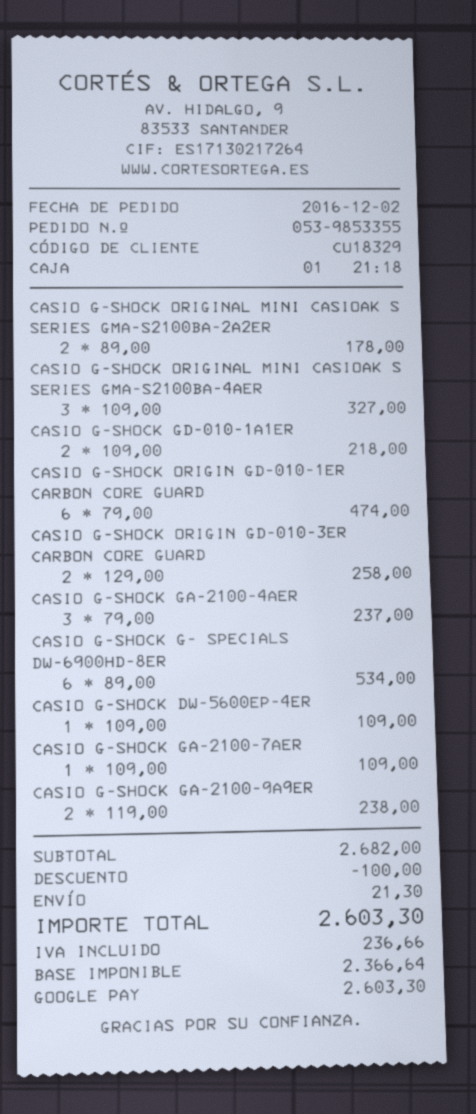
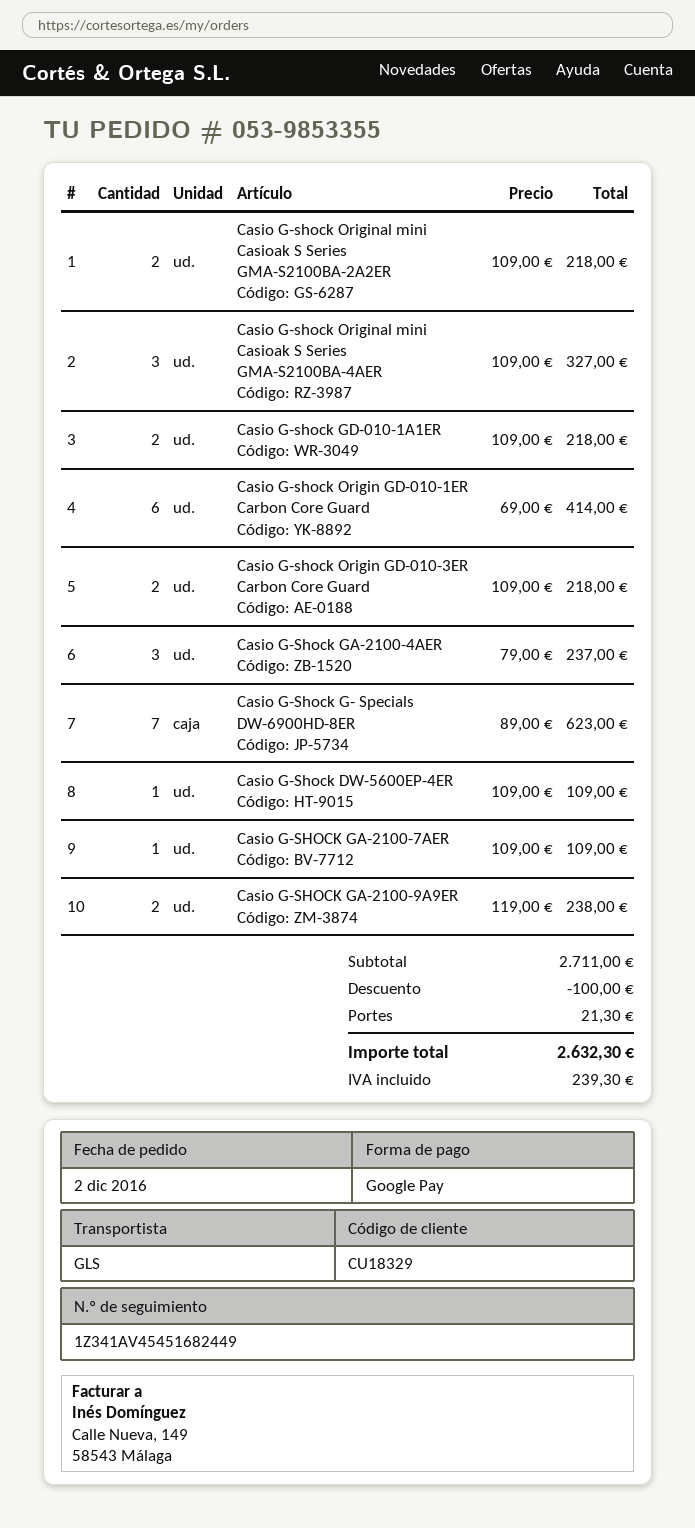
CASIO G-SHOCK ORIGINAL MINI CASIOAK S SERIES GMA-S2100BA-2A2ER: 2 x 89.00 = 178.00 -> 2 x 109.00 = 218.00
CASIO G-SHOCK ORIGIN GD-010-1ER CARBON CORE GUARD: 6 x 79.00 = 474.00 -> 6 x 69.00 = 414.00
CASIO G-SHOCK ORIGIN GD-010-3ER CARBON CORE GUARD: 2 x 129.00 = 258.00 -> 2 x 109.00 = 218.00
CASIO G-SHOCK G- SPECIALS DW-6900HD-8ER: 6 x 89.00 = 534.00 -> 7 x 89.00 = 623.00
subtotal: 2682.00 -> 2711.00
tax: 236.66 -> 239.30
total: 2603.30 -> 2632.30

